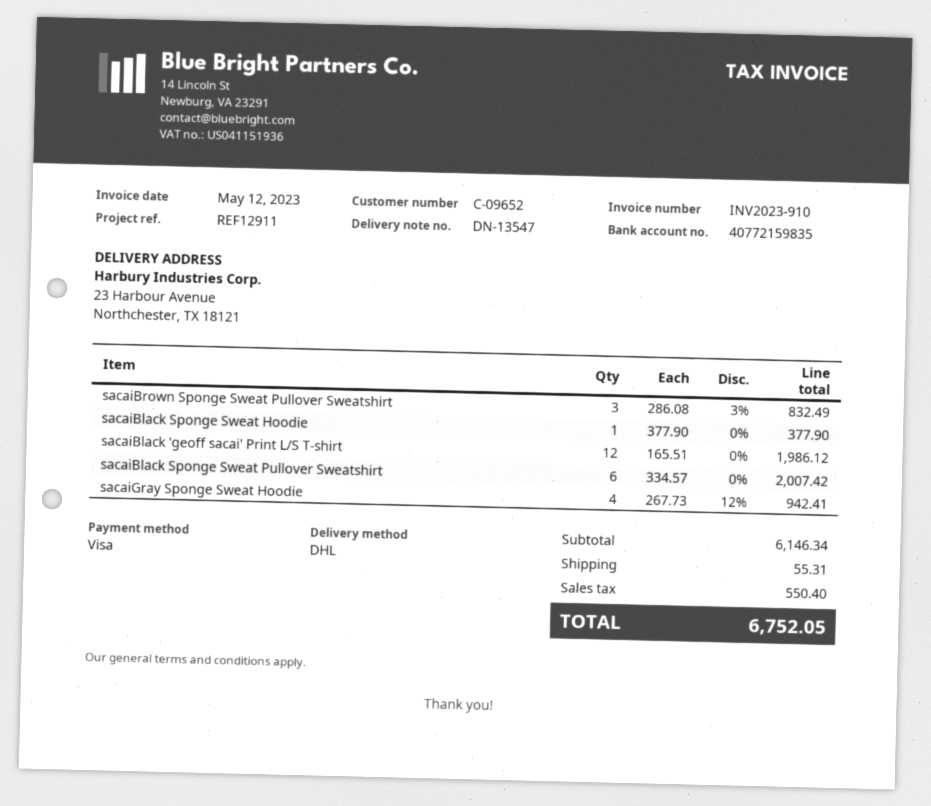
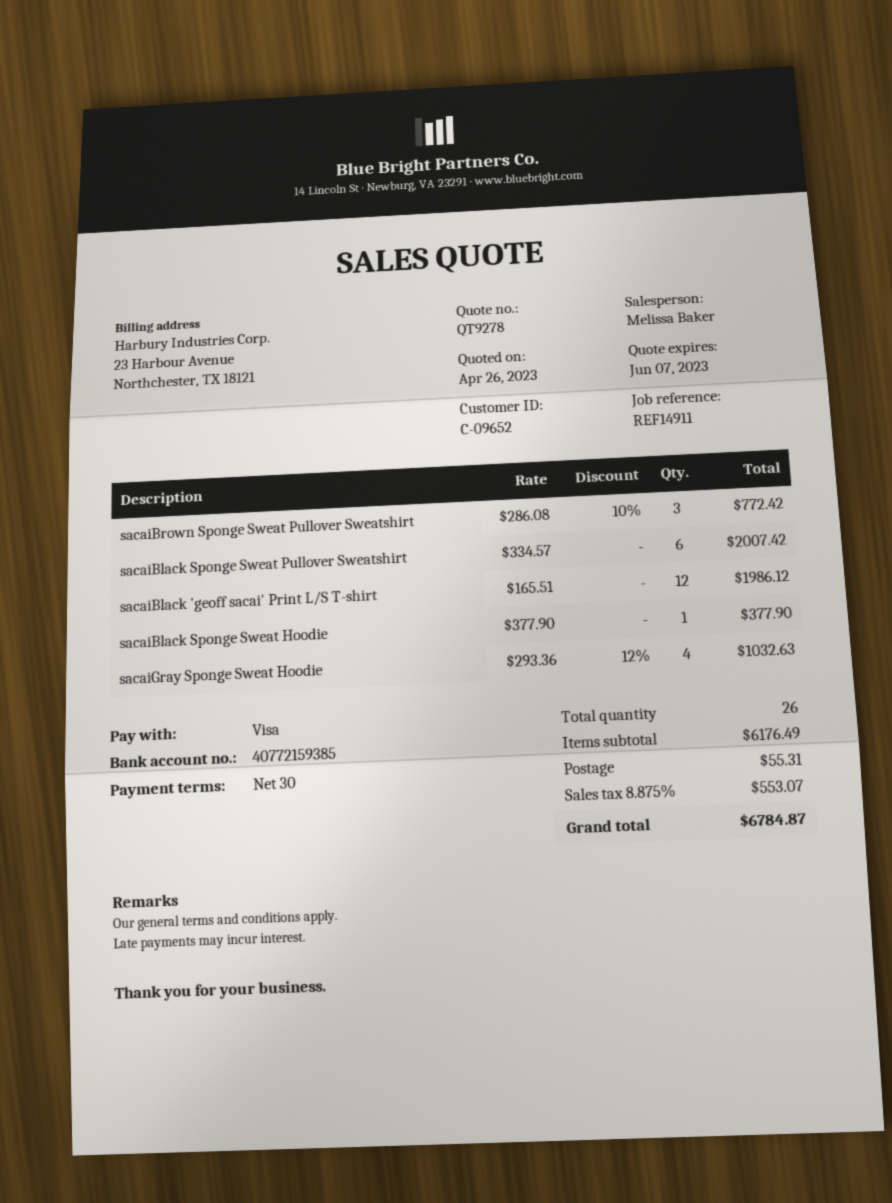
reference: REF12911 -> REF14911
bank account: 40772159835 -> 40772159385
sacaiBrown Sponge Sweat Pullover Sweatshirt: 3 x 286.08 - 3% = 832.49 -> 3 x 286.08 - 10% = 772.42
sacaiGray Sponge Sweat Hoodie: 4 x 267.73 - 12% = 942.41 -> 4 x 293.36 - 12% = 1032.63
subtotal: 6146.34 -> 6176.49
tax: 550.40 -> 553.07
total: 6752.05 -> 6784.87

